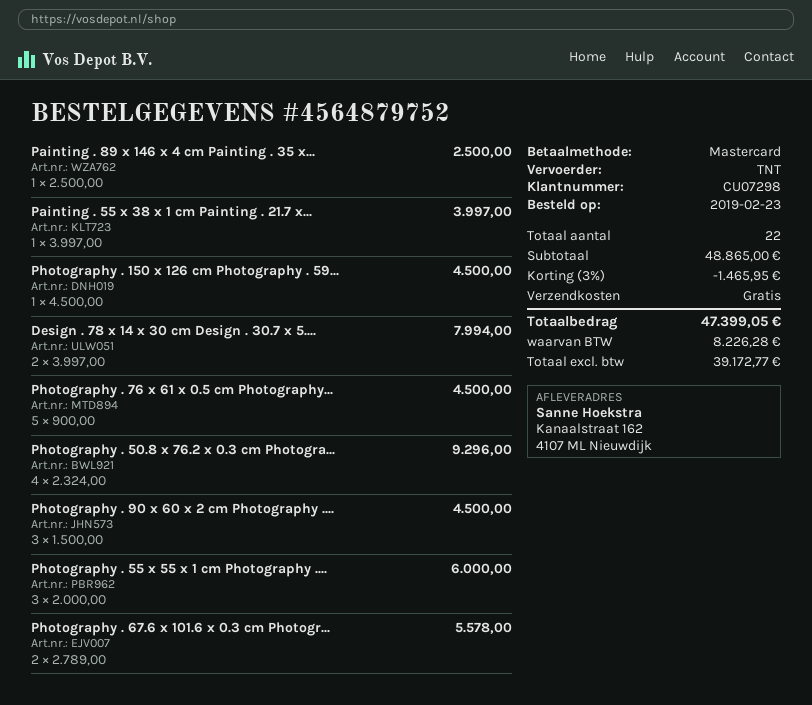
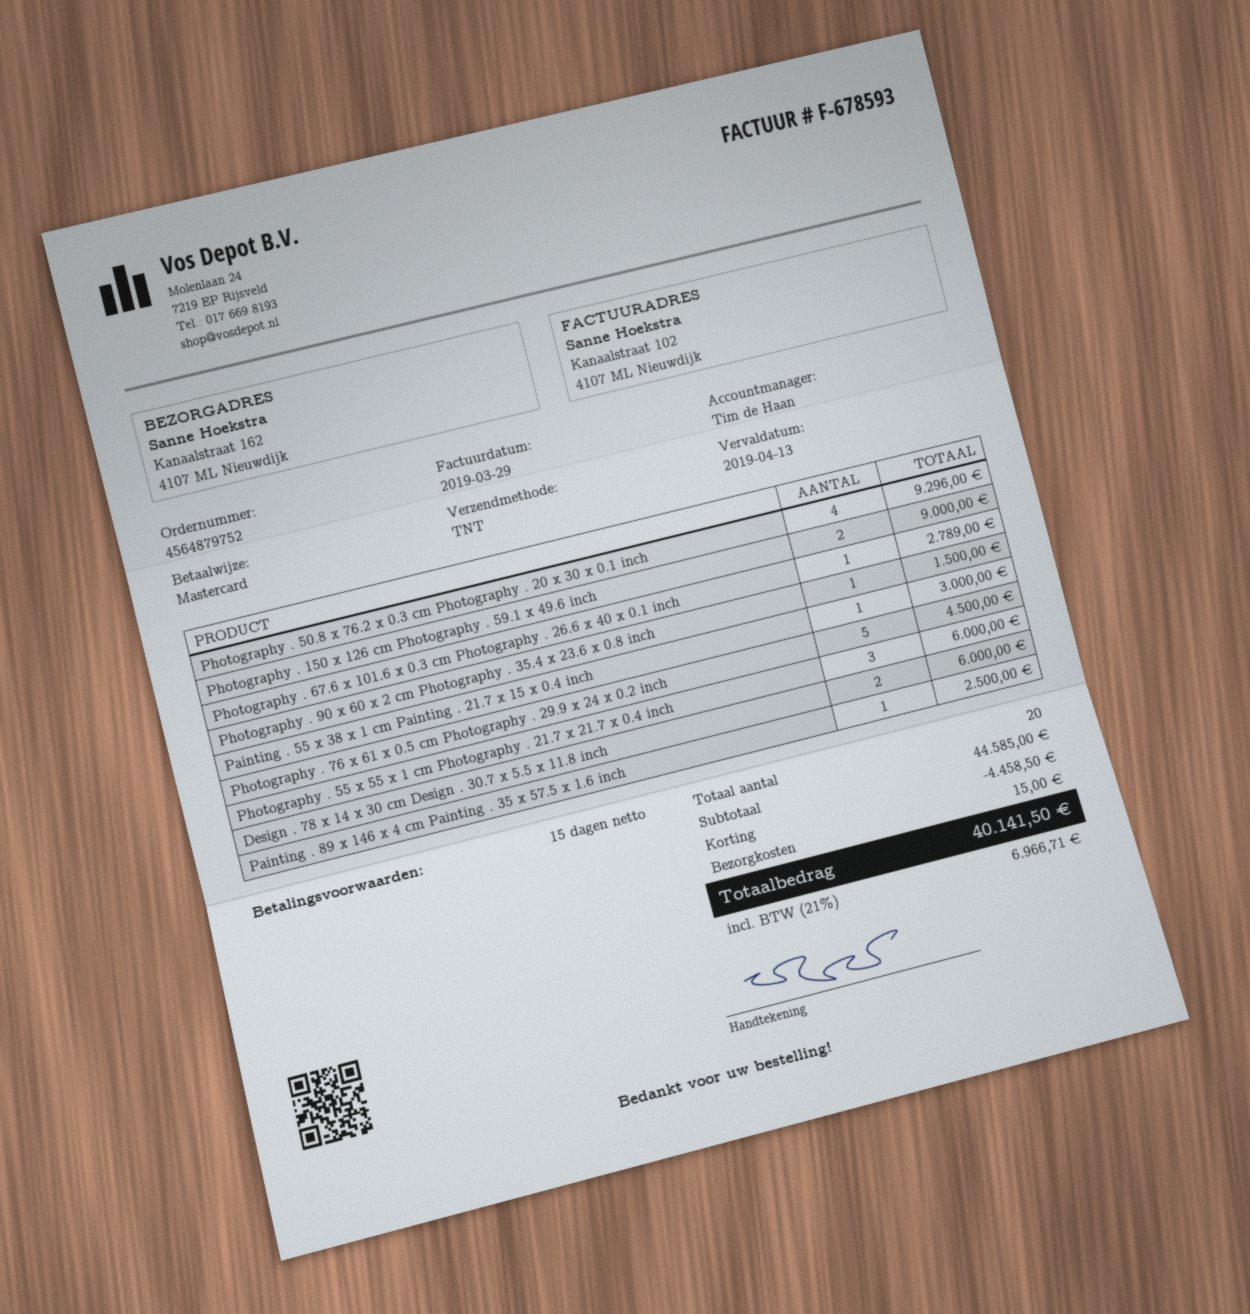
Painting . 55 x 38 x 1 cm Painting . 21.7 x...: 1 for 3997.00 -> 1 for 3000.00
Photography . 150 x 126 cm Photography . 59...: 1 for 4500.00 -> 2 for 9000.00
Design . 78 x 14 x 30 cm Design . 30.7 x 5....: 2 for 7994.00 -> 2 for 6000.00
Photography . 90 x 60 x 2 cm Photography ....: 3 for 4500.00 -> 1 for 1500.00
Photography . 67.6 x 101.6 x 0.3 cm Photogr...: 2 for 5578.00 -> 1 for 2789.00
total quantity: 22 -> 20
subtotal: 48865.00 -> 44585.00
discount: 1465.95 -> 4458.50
shipping: 0.00 -> 15.00
tax: 8226.28 -> 6966.71
total: 47399.05 -> 40141.50

